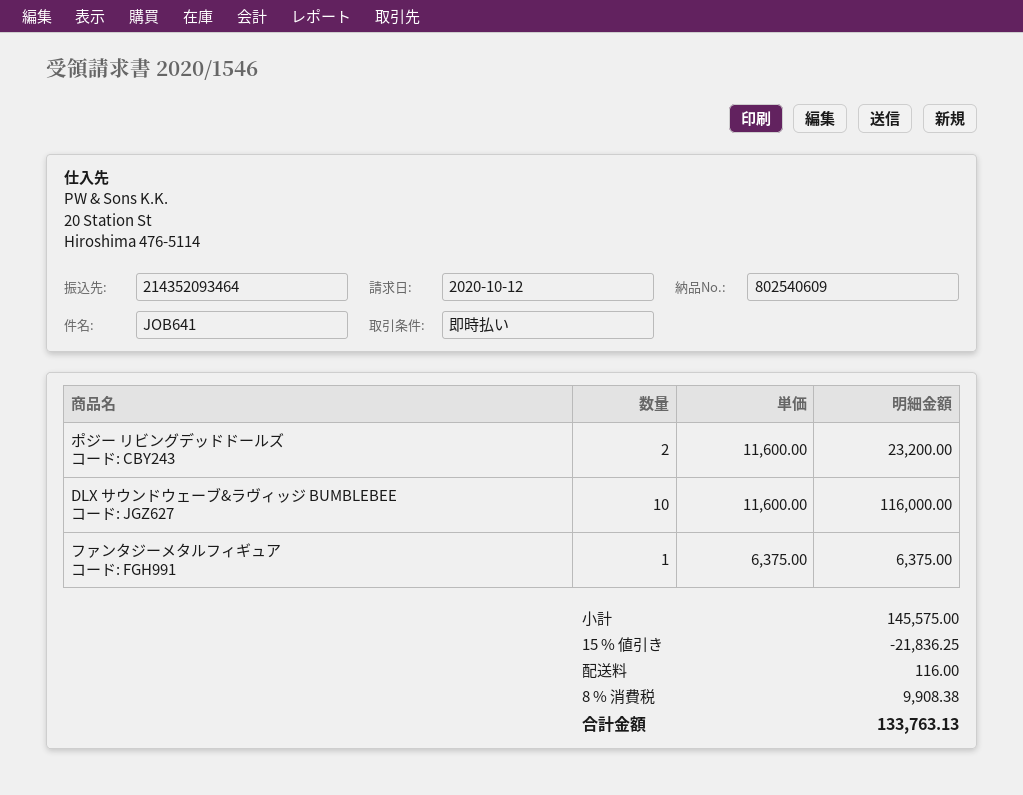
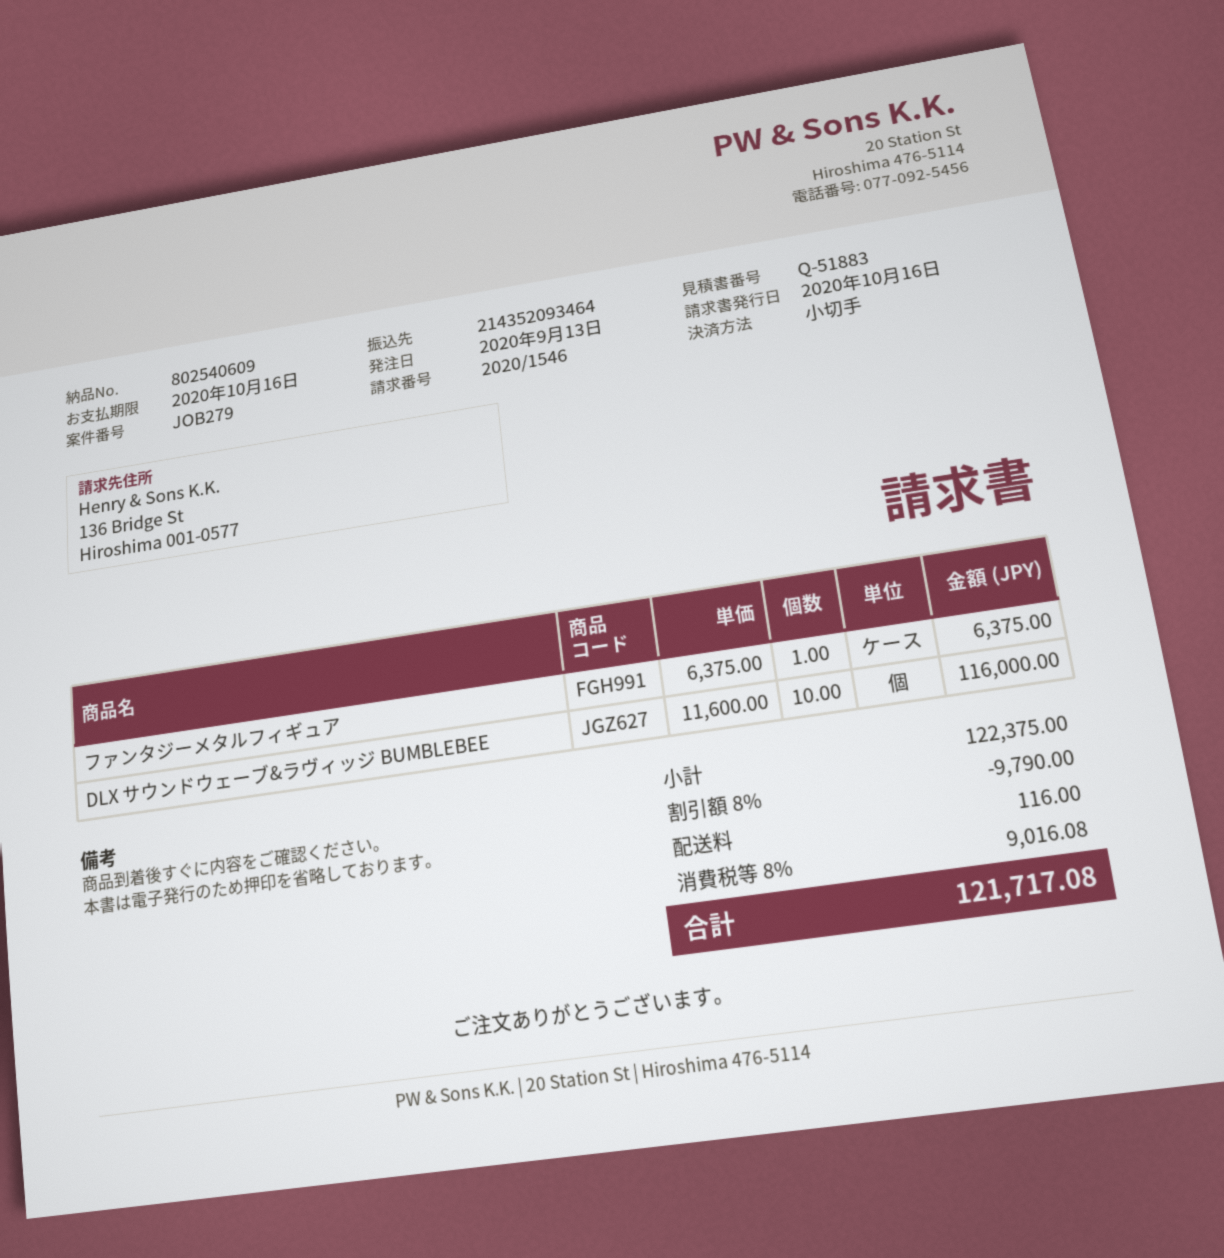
invoice date: 2020-10-12 -> 2020-10-16
reference: JOB641 -> JOB279
ポジー リビングデッドドールズ: 2 x 11600.00 = 23200.00 -> none
subtotal: 145575.00 -> 122375.00
discount: 15% = 21836.25 -> 8% = 9790.00
tax: 8% = 9908.38 -> 8% = 9016.08
total: 133763.13 -> 121717.08

